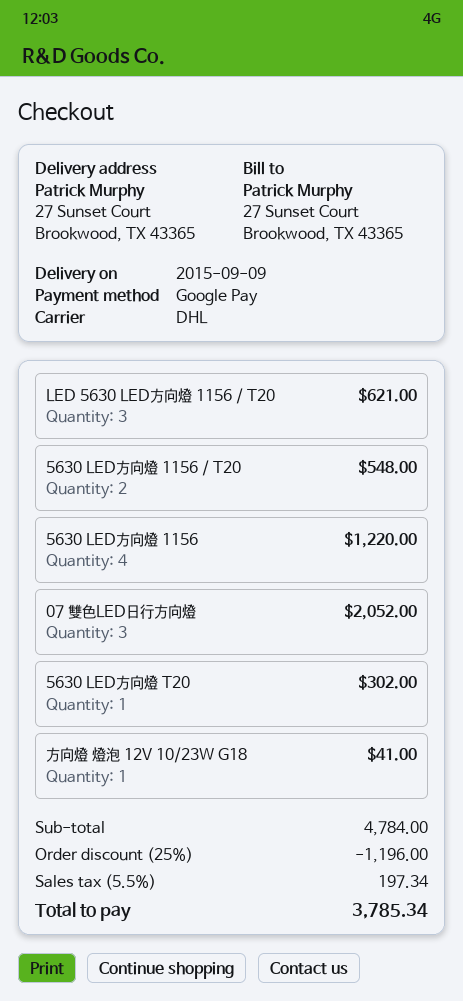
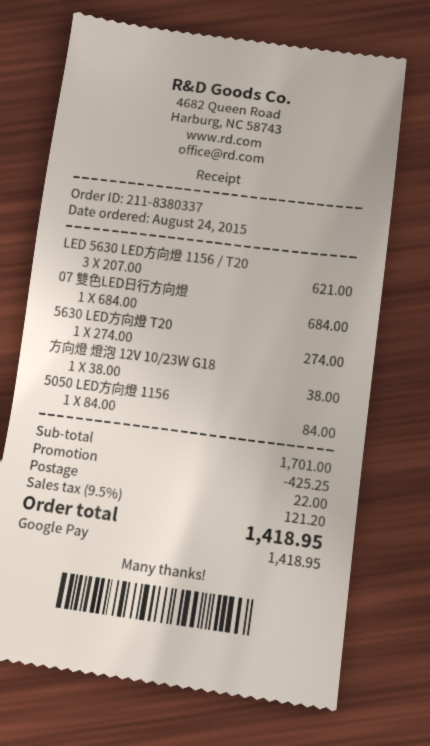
5630 LED方向燈 1156 / T20: 2 for 548.00 -> none
5630 LED方向燈 1156: 4 for 1220.00 -> none
07 雙色LED日行方向燈: 3 for 2052.00 -> 1 for 684.00
5630 LED方向燈 T20: 1 for 302.00 -> 1 for 274.00
方向燈 燈泡 12V 10/23W G18: 1 for 41.00 -> 1 for 38.00
5050 LED方向燈 1156: none -> 1 for 84.00
subtotal: 4784.00 -> 1701.00
discount: 1196.00 -> 425.25
shipping: none -> 22.00
tax: 5.5% = 197.34 -> 9.5% = 121.20
total: 3785.34 -> 1418.95

